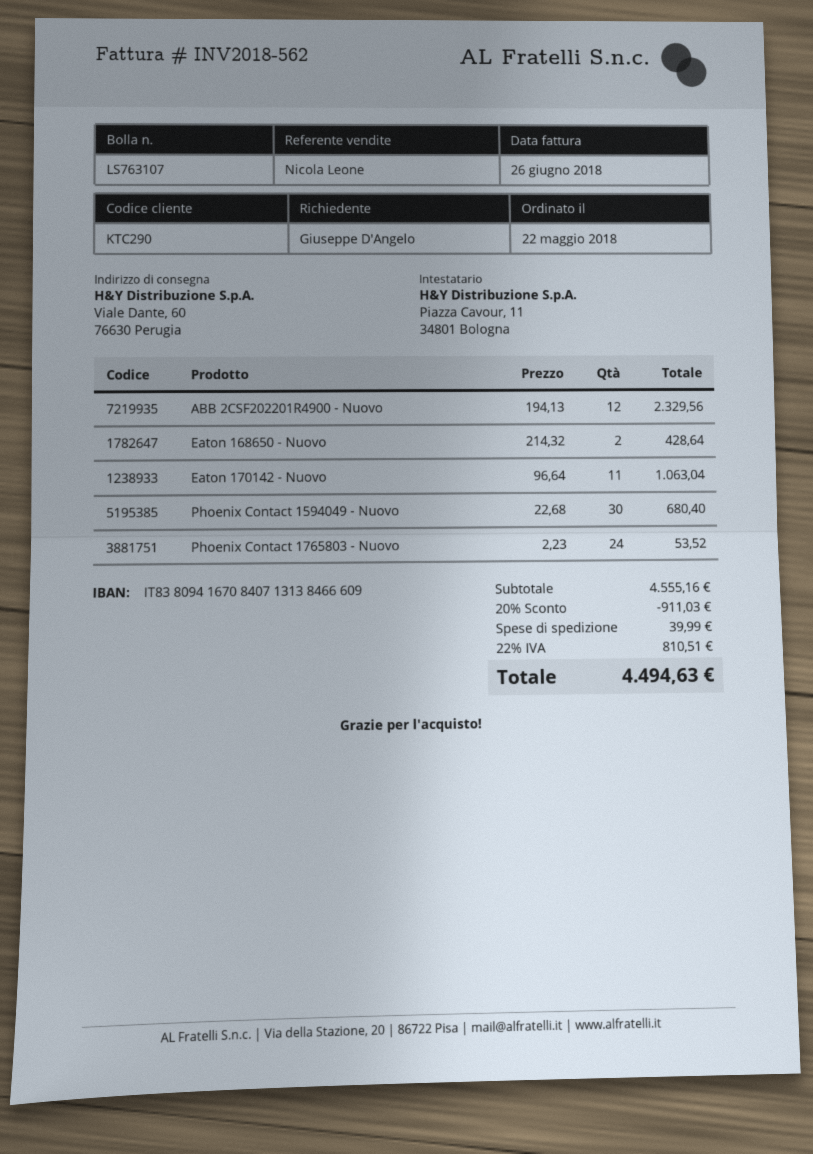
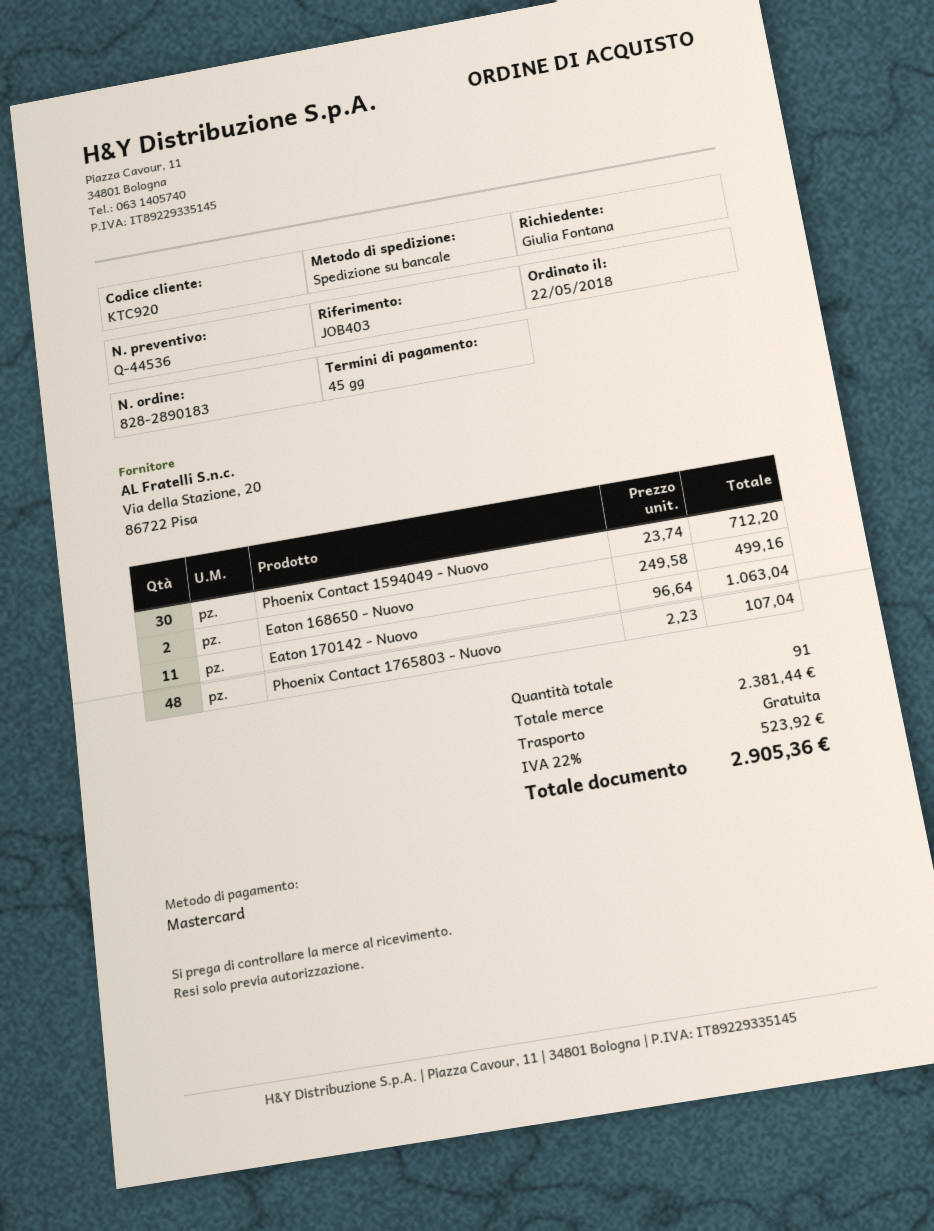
customer number: KTC290 -> KTC920
ordered by: Giuseppe D'Angelo -> Giulia Fontana
ABB 2CSF202201R4900 - Nuovo: 12 x 194.13 = 2329.56 -> none
Eaton 168650 - Nuovo: 2 x 214.32 = 428.64 -> 2 x 249.58 = 499.16
Phoenix Contact 1594049 - Nuovo: 30 x 22.68 = 680.40 -> 30 x 23.74 = 712.20
Phoenix Contact 1765803 - Nuovo: 24 x 2.23 = 53.52 -> 48 x 2.23 = 107.04
subtotal: 4555.16 -> 2381.44
discount: 20% = 911.03 -> none
shipping: 39.99 -> 0.00
tax: 22% = 810.51 -> 22% = 523.92
total: 4494.63 -> 2905.36

